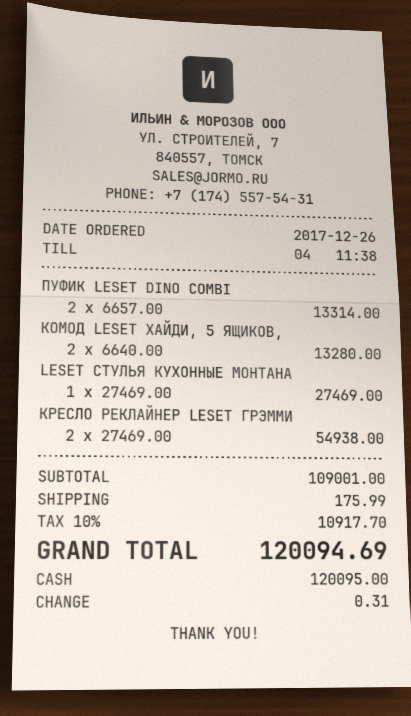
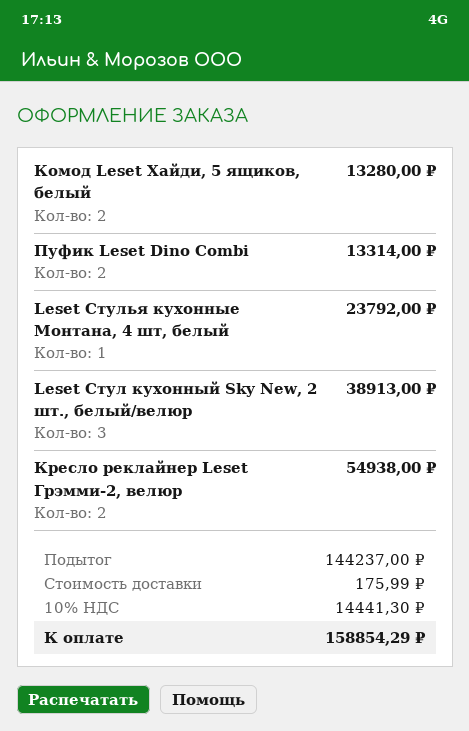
LESET СТУЛЬЯ КУХОННЫЕ МОНТАНА: 1 for 27469.00 -> 1 for 23792.00
Leset Стул кухонный Sky New, 2 шт., белый/велюр: none -> 3 for 38913.00
subtotal: 109001.00 -> 144237.00
tax: 10% = 10917.70 -> 10% = 14441.30
total: 120094.69 -> 158854.29

